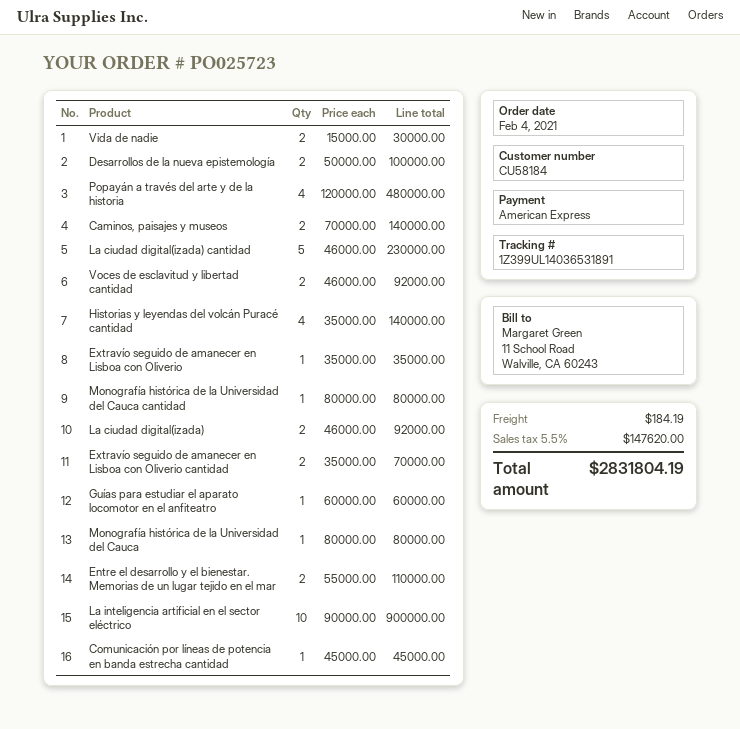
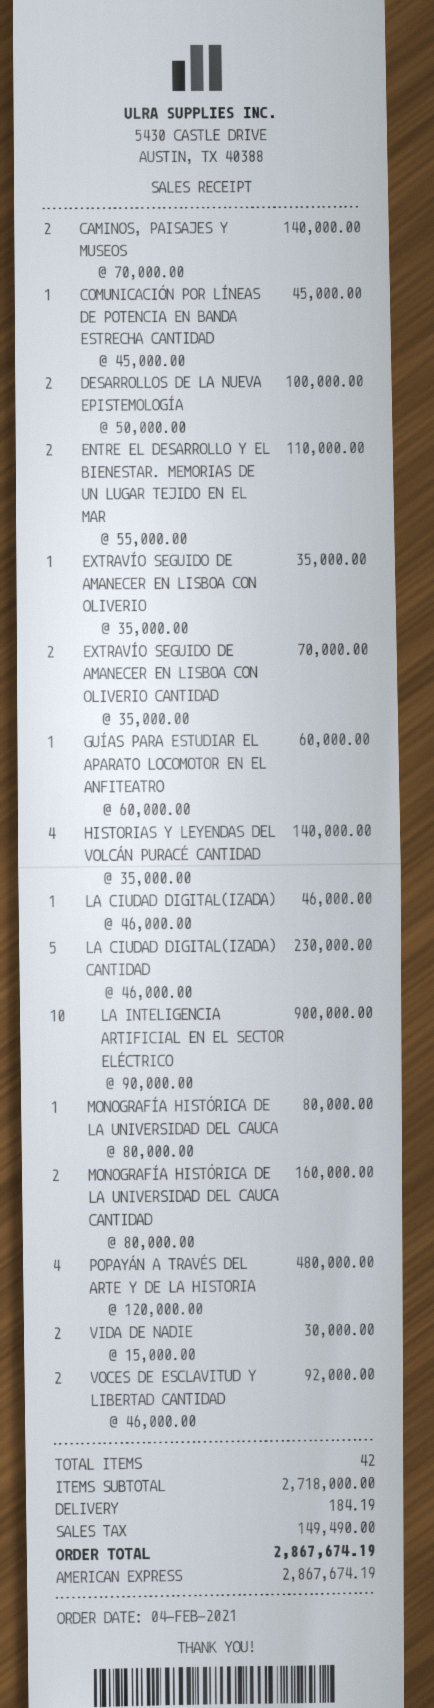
Monografía histórica de la Universidad del Cauca cantidad: 1 x 80000.00 = 80000.00 -> 2 x 80000.00 = 160000.00
La ciudad digital(izada): 2 x 46000.00 = 92000.00 -> 1 x 46000.00 = 46000.00
tax: 147620.00 -> 149490.00
total: 2831804.19 -> 2867674.19

